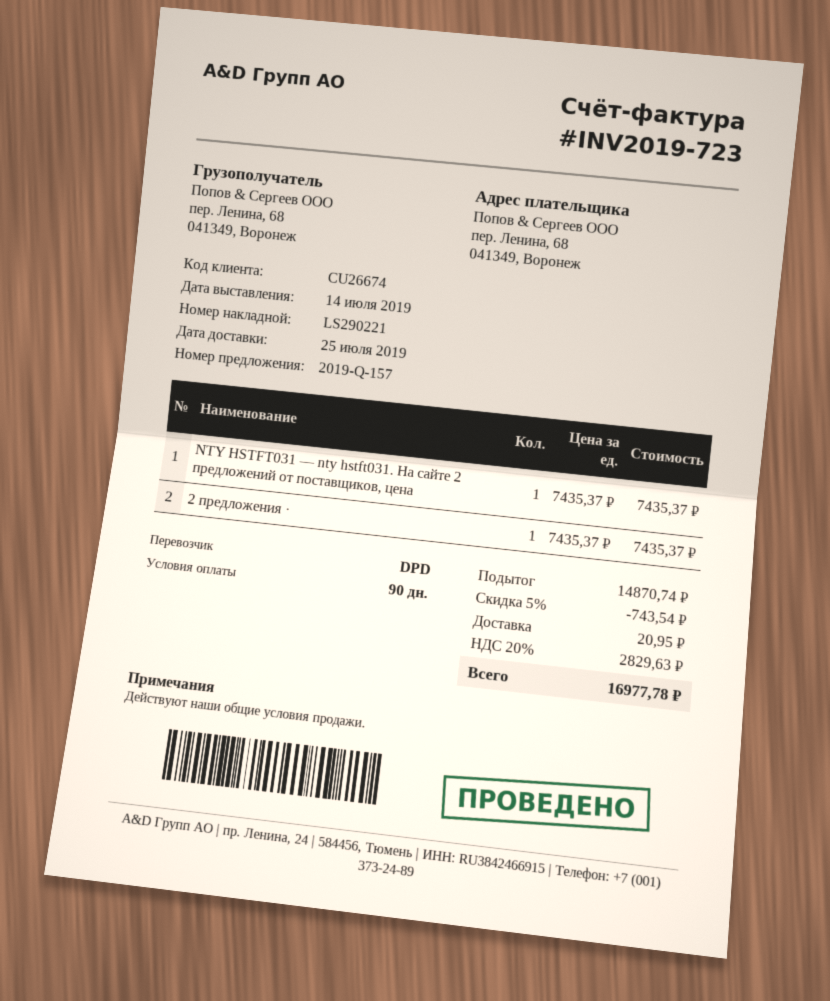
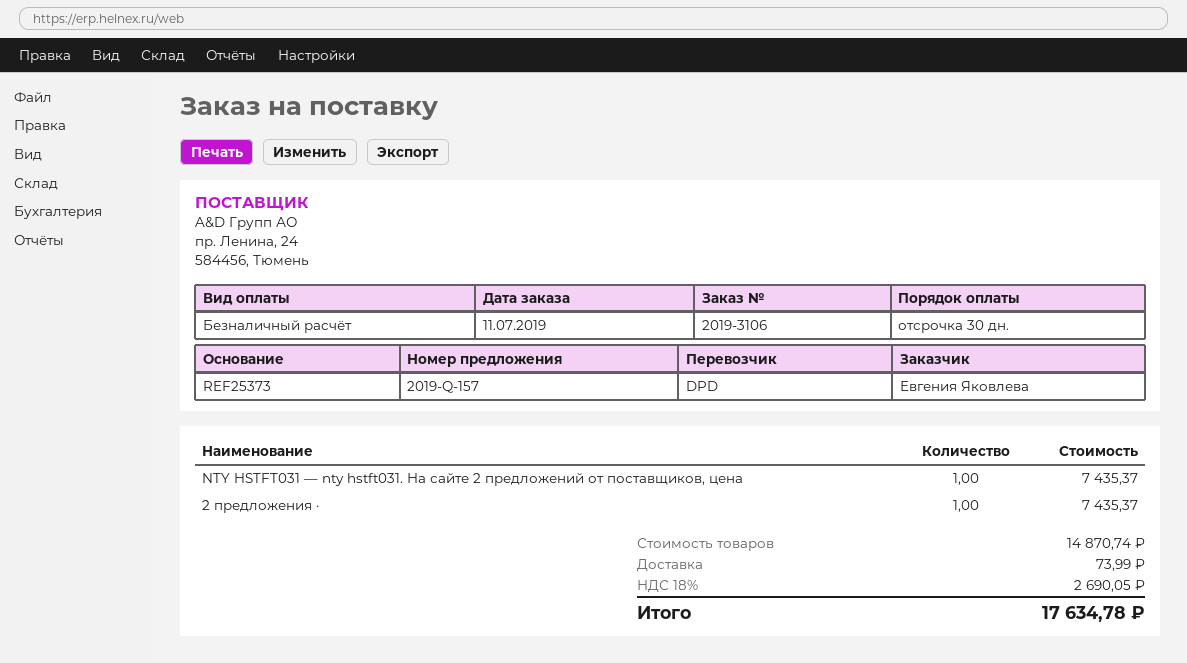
payment terms: 90 days -> 30 days
discount: 5% = 743.54 -> none
shipping: 20.95 -> 73.99
tax: 20% = 2829.63 -> 18% = 2690.05
total: 16977.78 -> 17634.78

